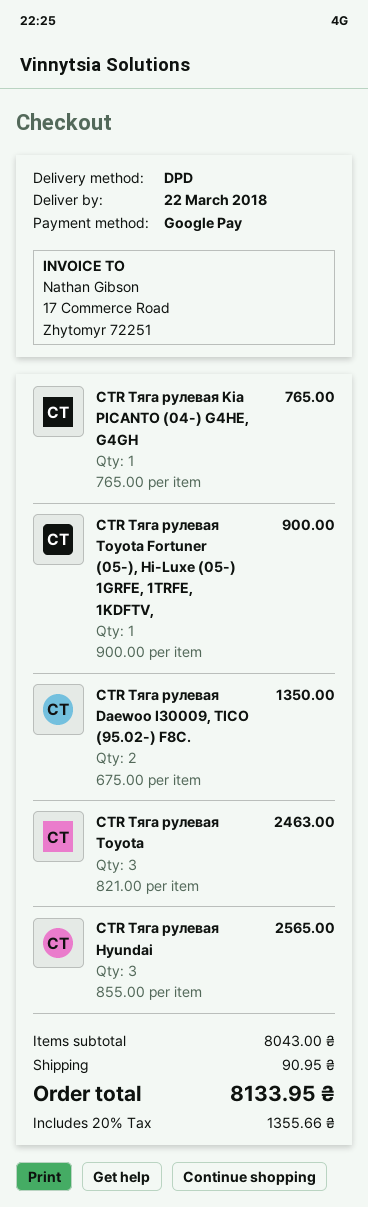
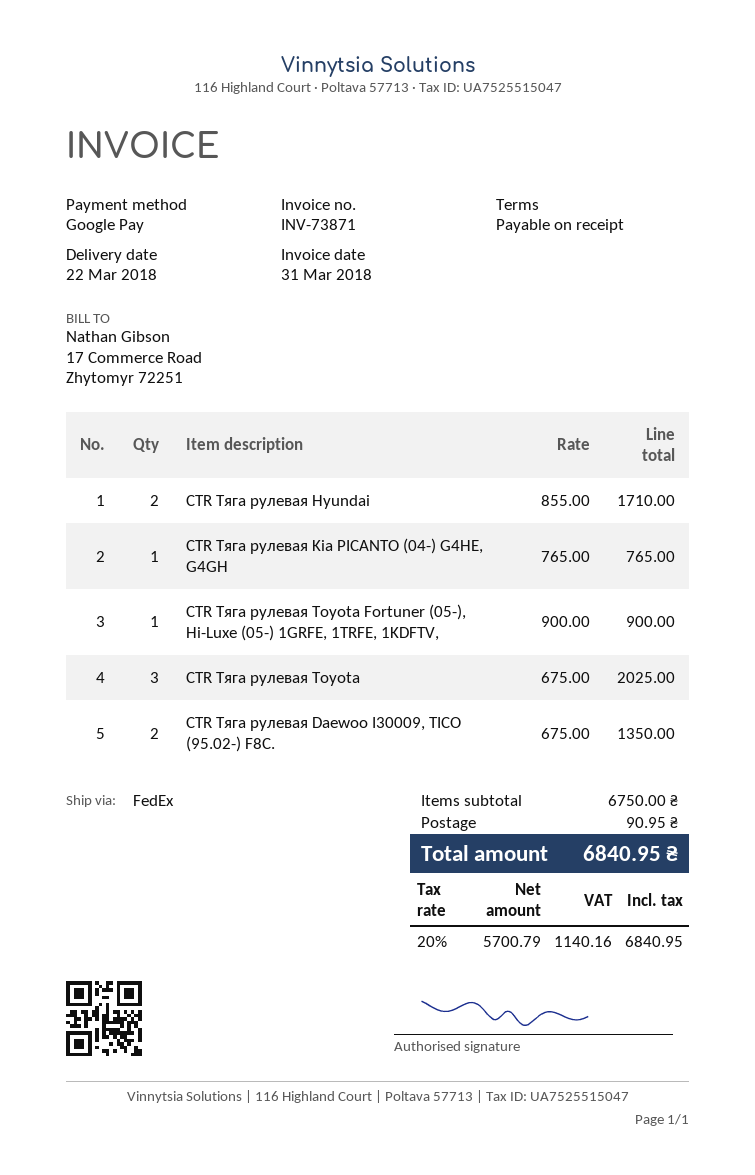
shipping method: DPD -> FedEx
CTR Тяга рулевая Toyota: 3 x 821.00 = 2463.00 -> 3 x 675.00 = 2025.00
CTR Тяга рулевая Hyundai: 3 x 855.00 = 2565.00 -> 2 x 855.00 = 1710.00
subtotal: 8043.00 -> 6750.00
tax: 20% = 1355.66 -> 20% = 1140.16
total: 8133.95 -> 6840.95

